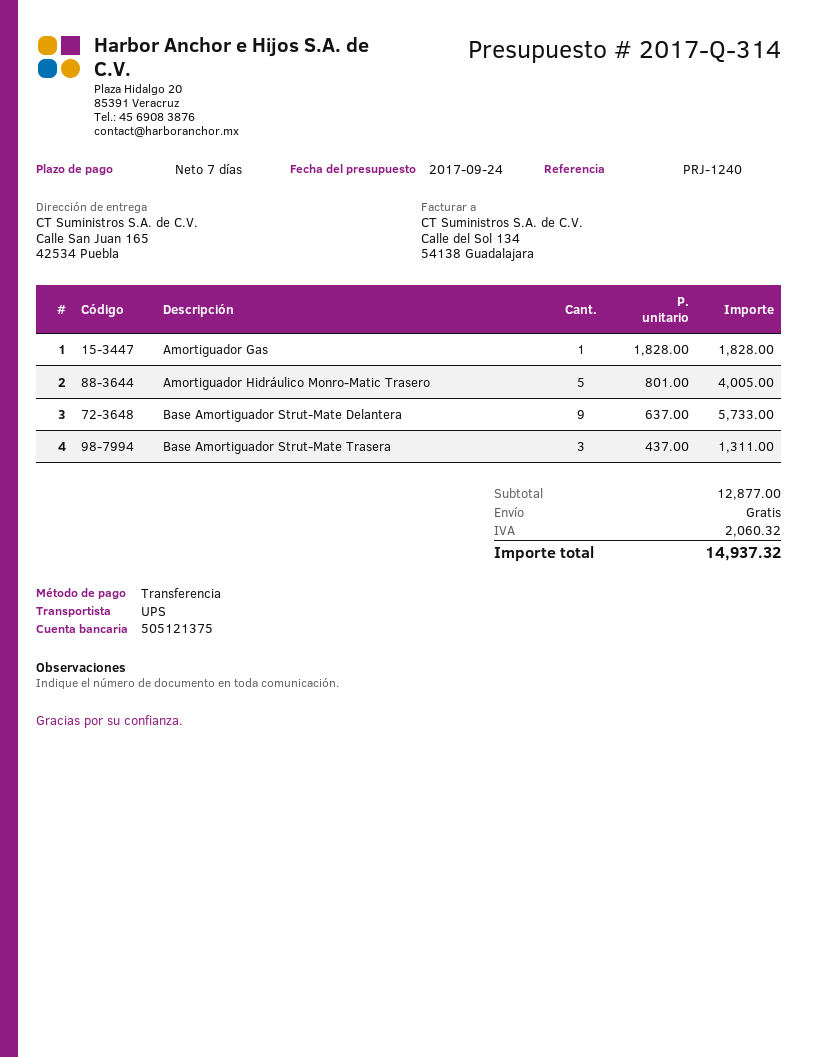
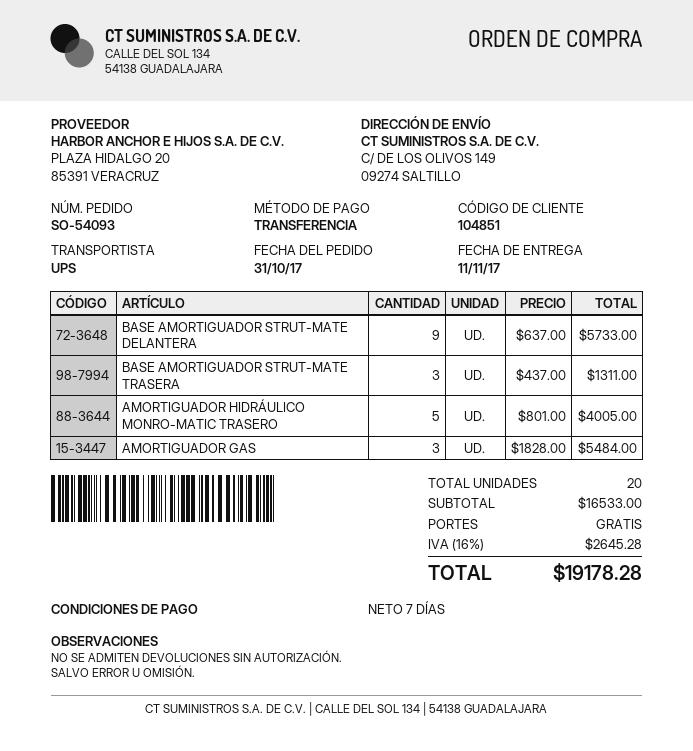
ship to: Calle San Juan 165, 42534 Puebla -> C/ DE LOS OLIVOS 149, 09274 SALTILLO
Amortiguador Gas: 1 x 1828.00 = 1828.00 -> 3 x 1828.00 = 5484.00
subtotal: 12877.00 -> 16533.00
tax: 2060.32 -> 2645.28
total: 14937.32 -> 19178.28

